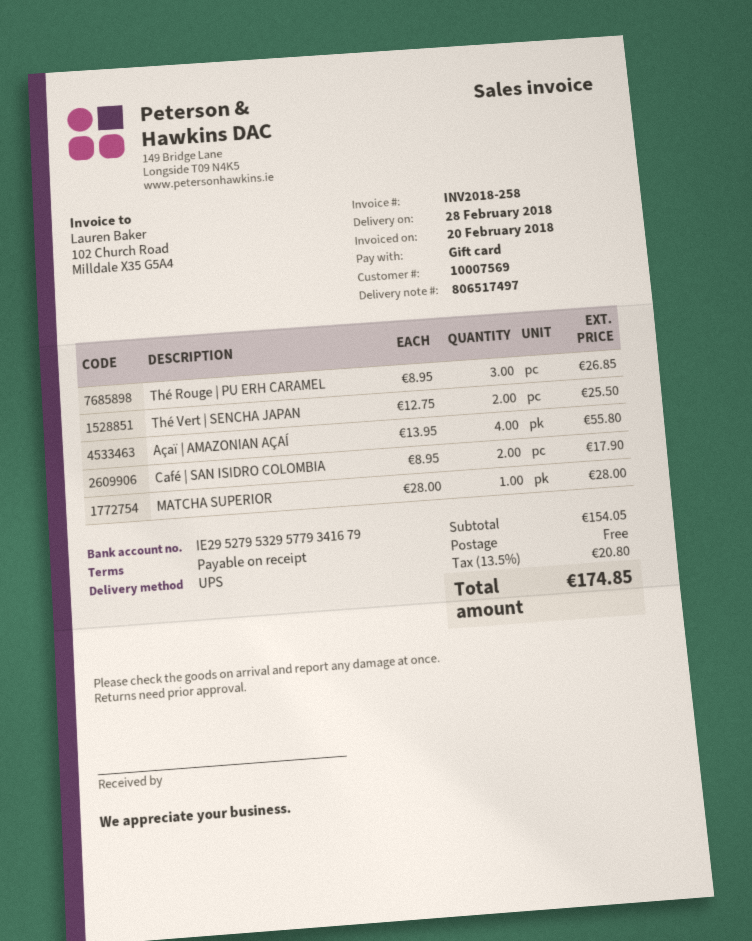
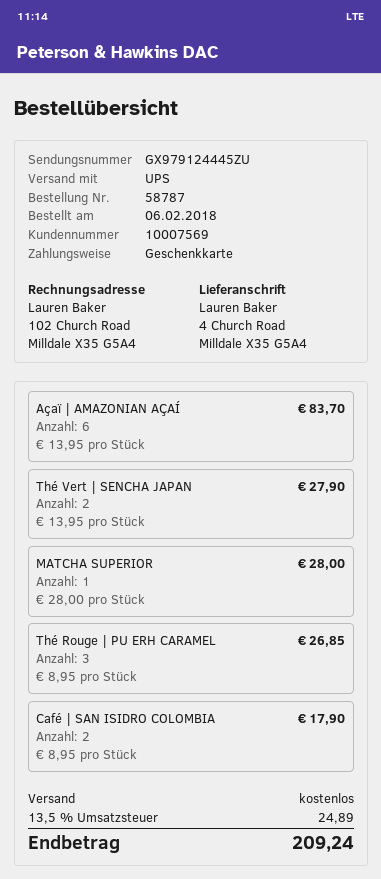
Thé Vert | SENCHA JAPAN: 2 x 12.75 = 25.50 -> 2 x 13.95 = 27.90
Açaï | AMAZONIAN AÇAÍ: 4 x 13.95 = 55.80 -> 6 x 13.95 = 83.70
tax: 13.5% = 20.80 -> 13.5% = 24.89
total: 174.85 -> 209.24

